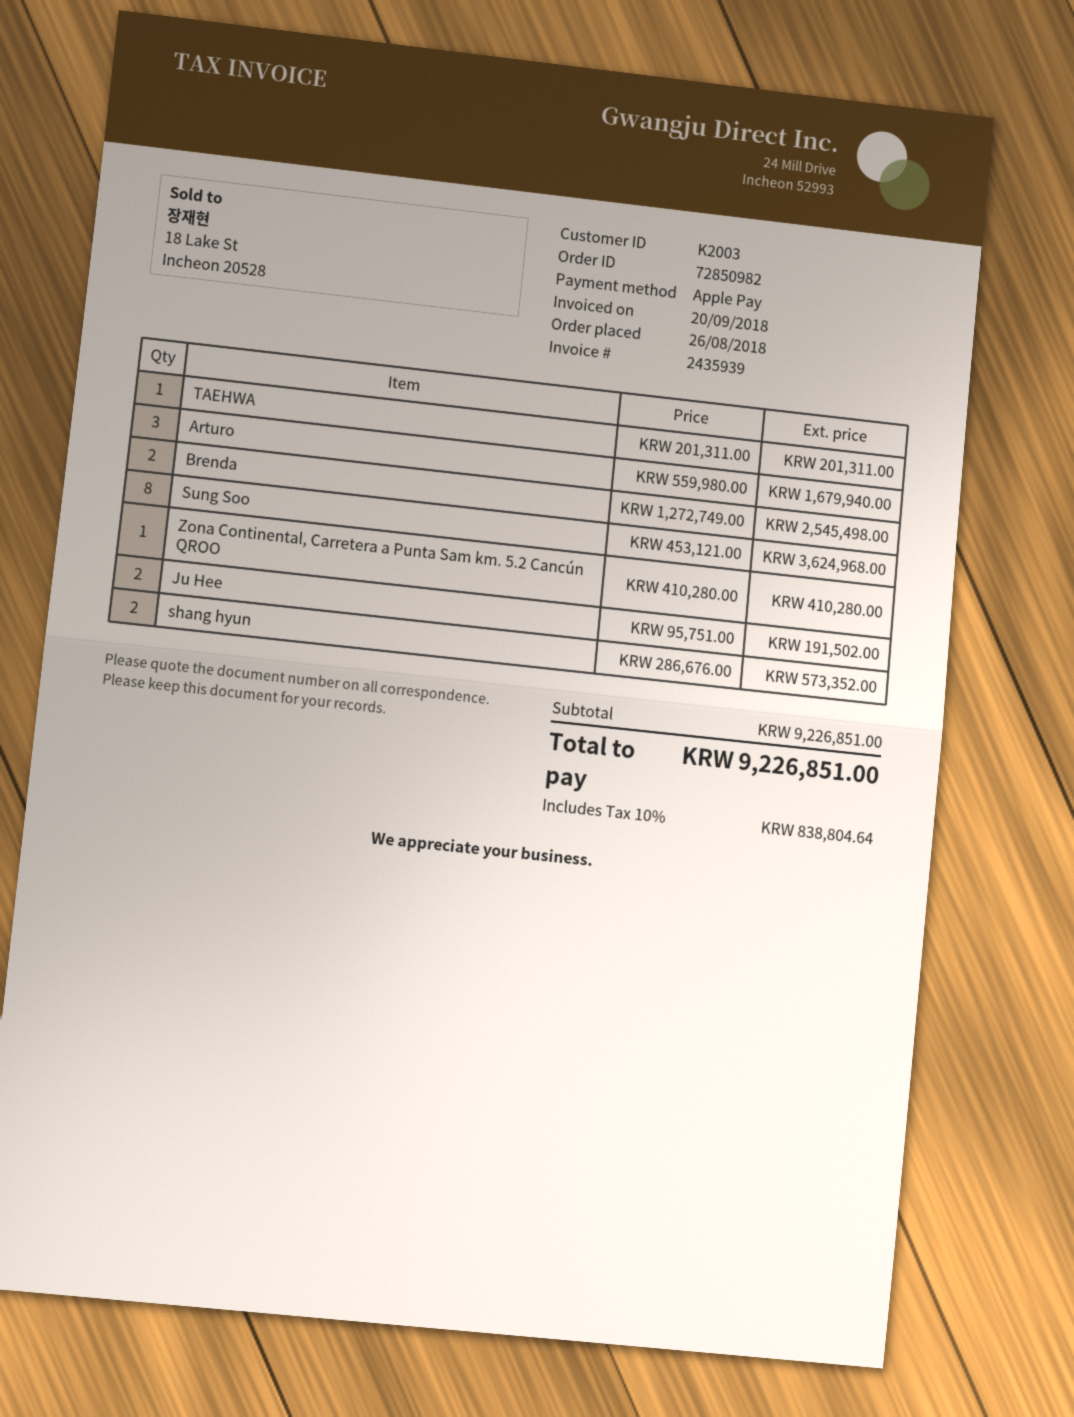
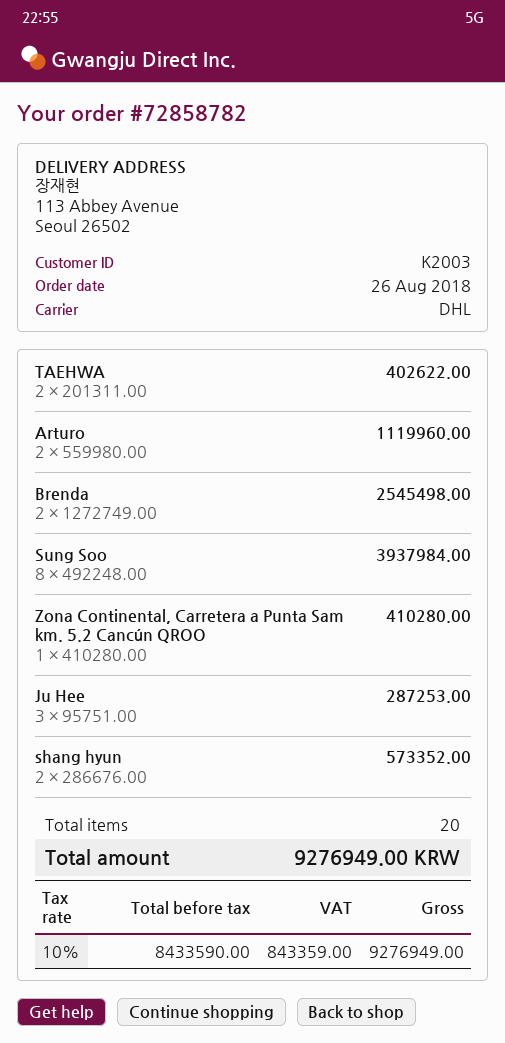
order number: 72850982 -> 72858782
TAEHWA: 1 x 201311.00 = 201311.00 -> 2 x 201311.00 = 402622.00
Arturo: 3 x 559980.00 = 1679940.00 -> 2 x 559980.00 = 1119960.00
Sung Soo: 8 x 453121.00 = 3624968.00 -> 8 x 492248.00 = 3937984.00
Ju Hee: 2 x 95751.00 = 191502.00 -> 3 x 95751.00 = 287253.00
tax: 10% = 838804.64 -> 10% = 843359.00
total: 9226851.00 -> 9276949.00

